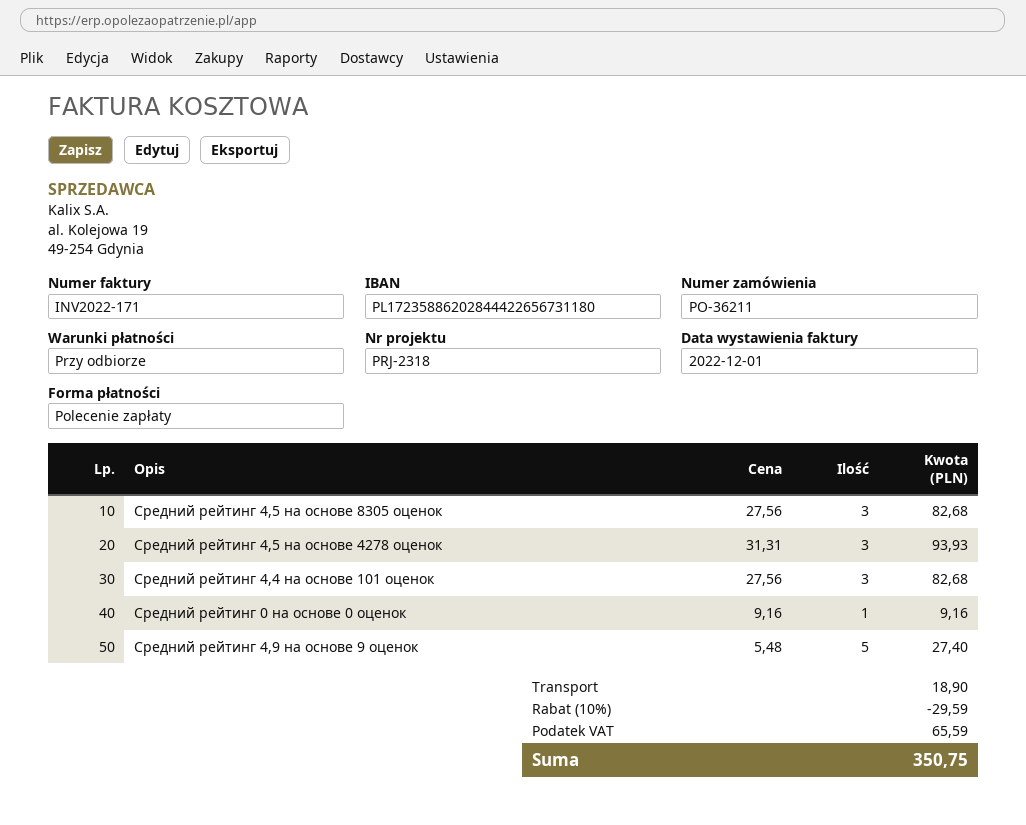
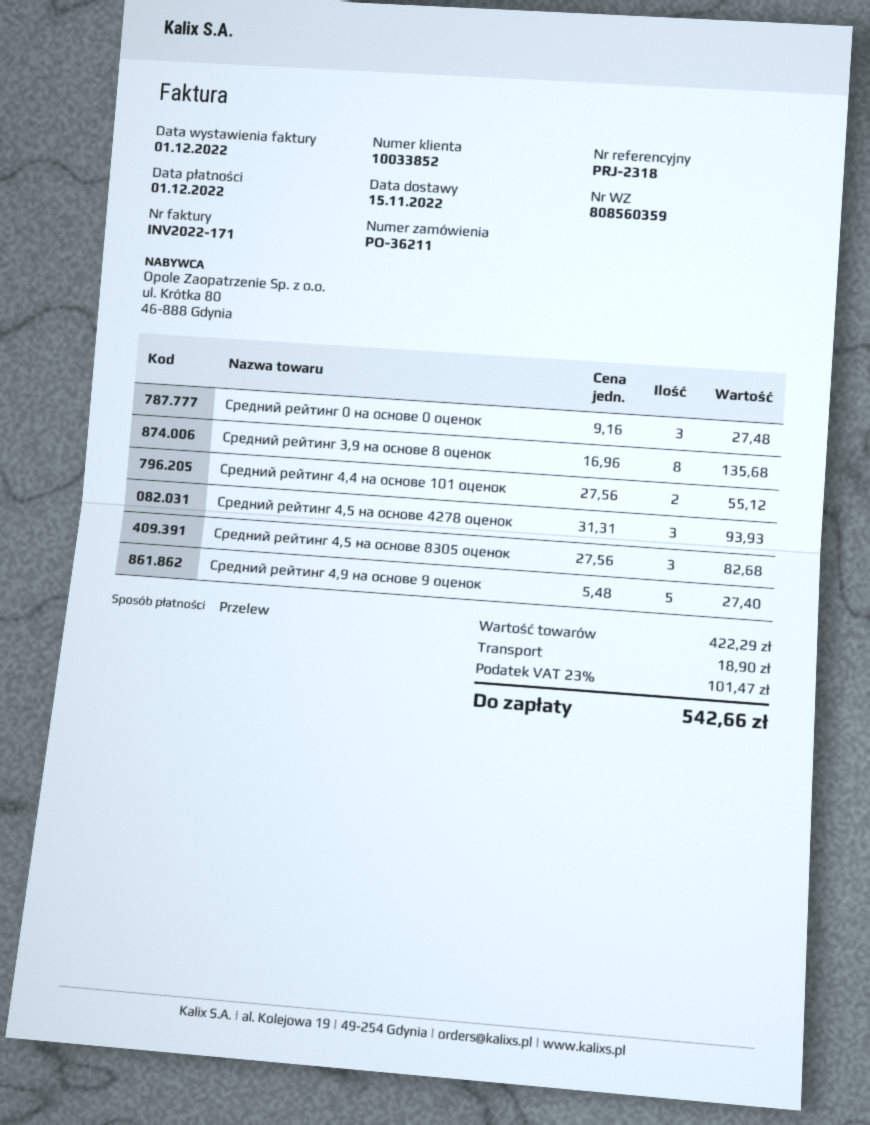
payment method: direct debit -> bank transfer
Средний рейтинг 4,4 на основе 101 оценок: 3 x 27.56 = 82.68 -> 2 x 27.56 = 55.12
Средний рейтинг 0 на основе 0 оценок: 1 x 9.16 = 9.16 -> 3 x 9.16 = 27.48
Средний рейтинг 3,9 на основе 8 оценок: none -> 8 x 16.96 = 135.68
discount: 10% = 29.59 -> none
tax: 65.59 -> 101.47
total: 350.75 -> 542.66

